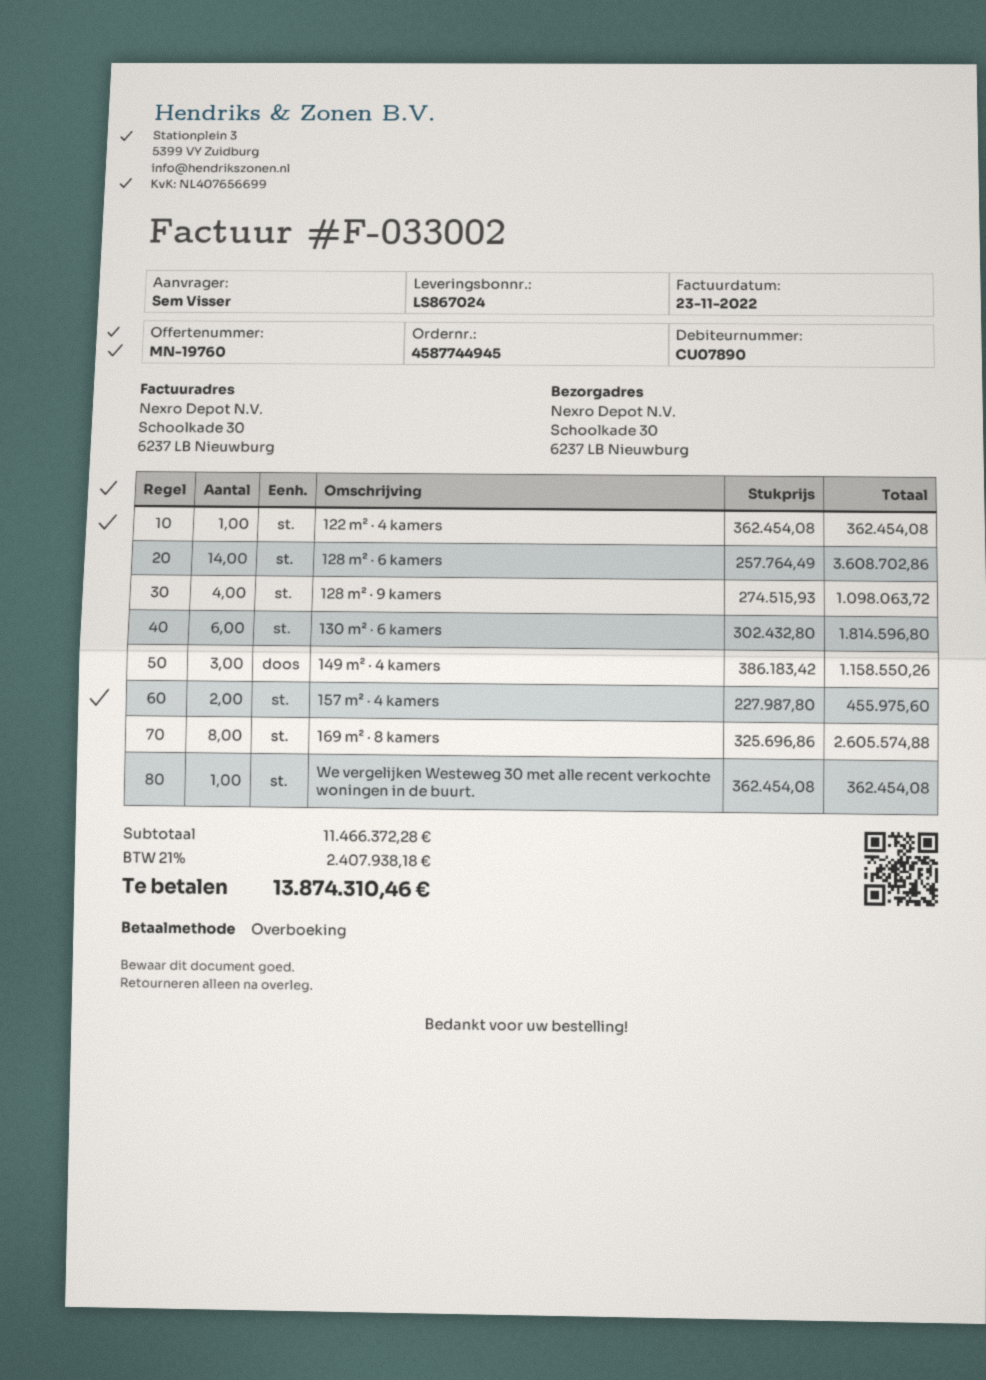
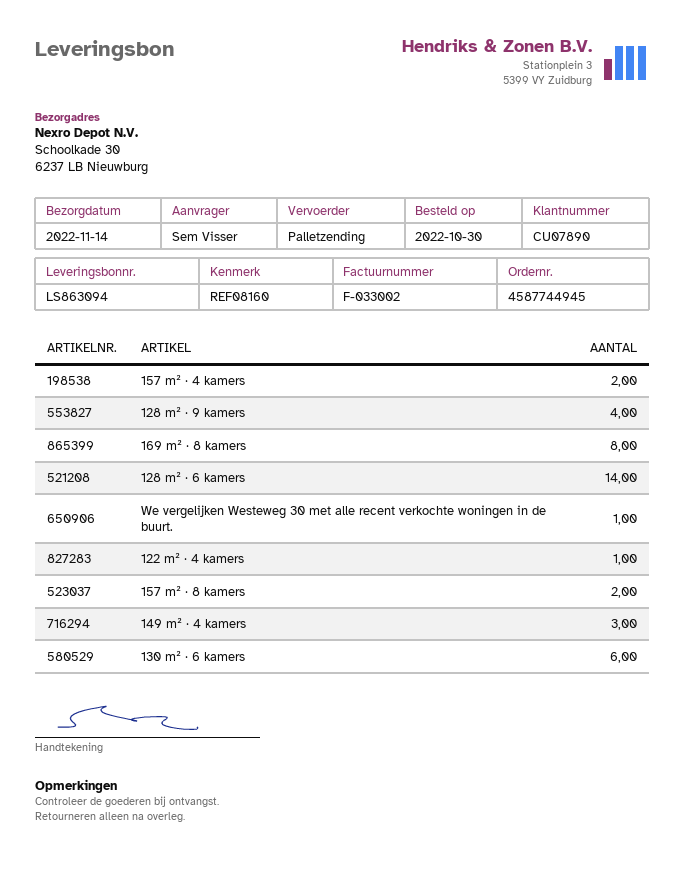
delivery note number: LS867024 -> LS863094
157 m² · 8 kamers: none -> 2

